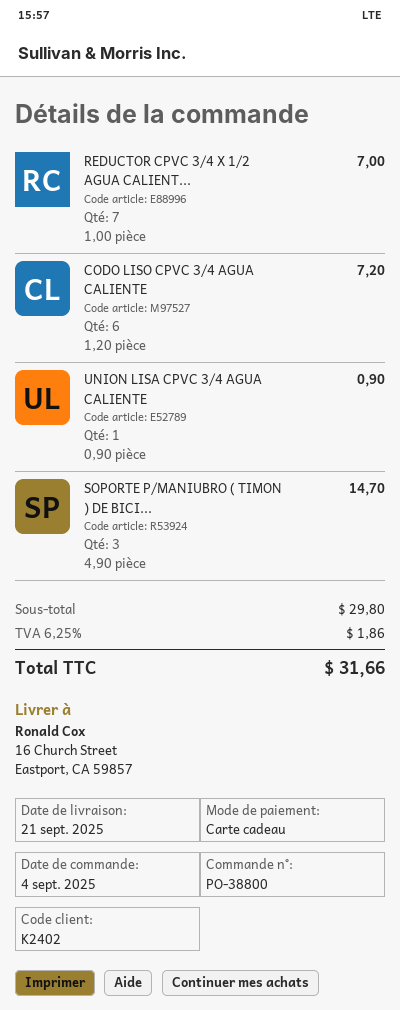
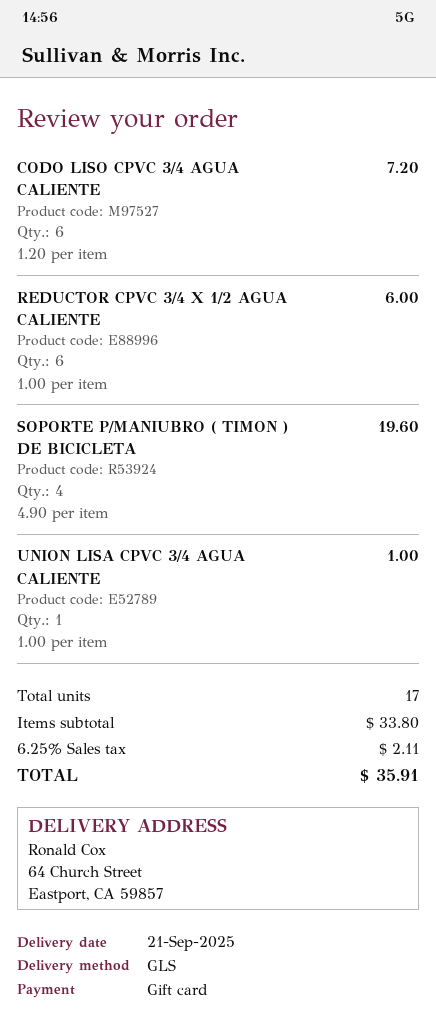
ship to: 16 Church Street, Eastport, CA 59857 -> 64 Church Street, Eastport, CA 59857
REDUCTOR CPVC 3/4 X 1/2 AGUA CALIENT...: 7 x 1.00 = 7.00 -> 6 x 1.00 = 6.00
UNION LISA CPVC 3/4 AGUA CALIENTE: 1 x 0.90 = 0.90 -> 1 x 1.00 = 1.00
SOPORTE P/MANIUBRO ( TIMON ) DE BICI...: 3 x 4.90 = 14.70 -> 4 x 4.90 = 19.60
subtotal: 29.80 -> 33.80
tax: 6.25% = 1.86 -> 6.25% = 2.11
total: 31.66 -> 35.91

